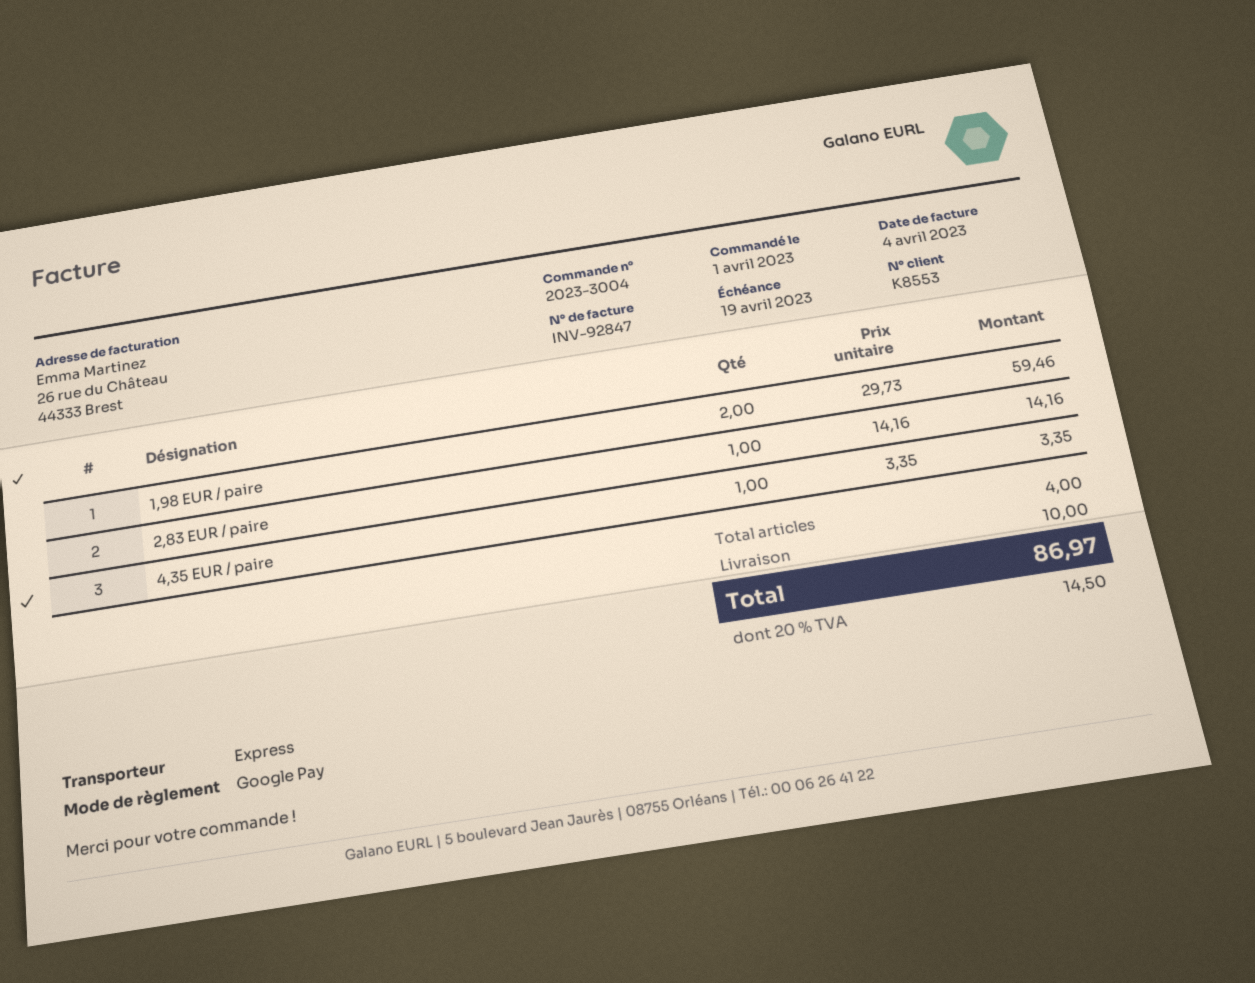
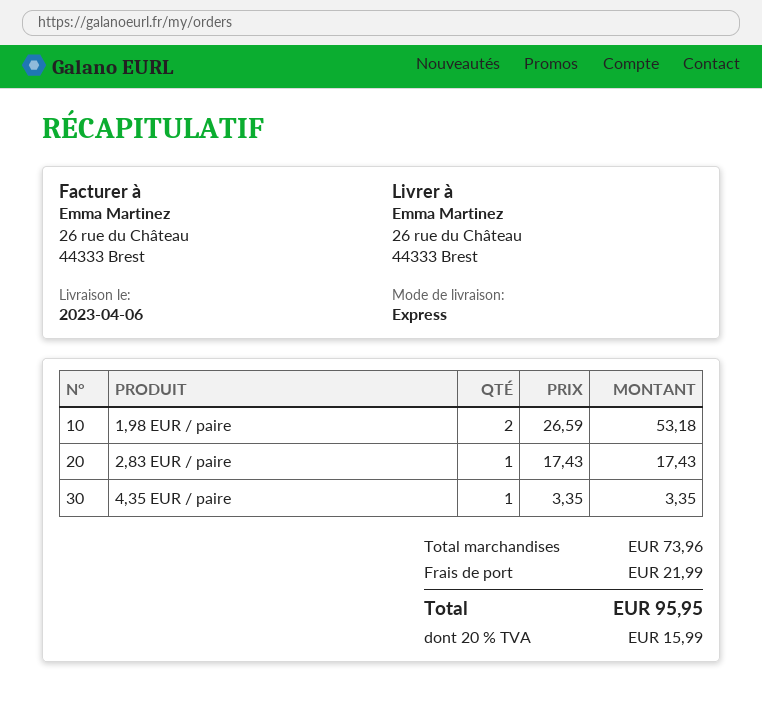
1,98 EUR / paire: 2 x 29.73 = 59.46 -> 2 x 26.59 = 53.18
2,83 EUR / paire: 1 x 14.16 = 14.16 -> 1 x 17.43 = 17.43
shipping: 10.00 -> 21.99
tax: 20% = 14.50 -> 20% = 15.99
total: 86.97 -> 95.95

